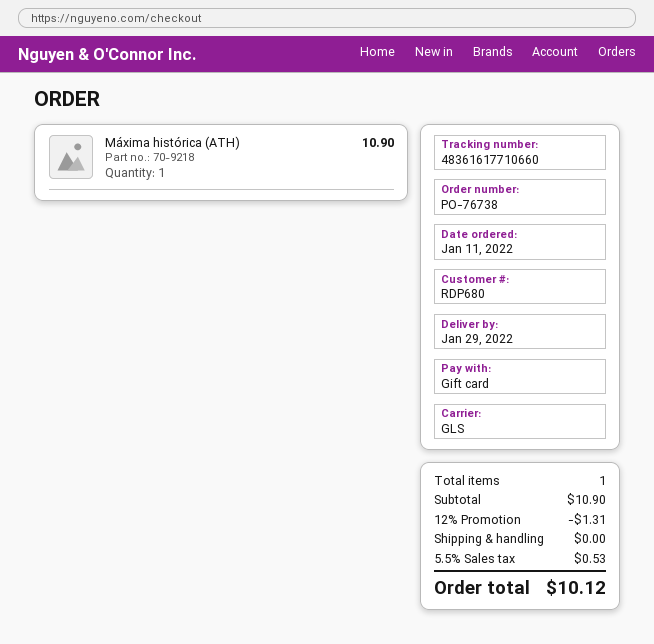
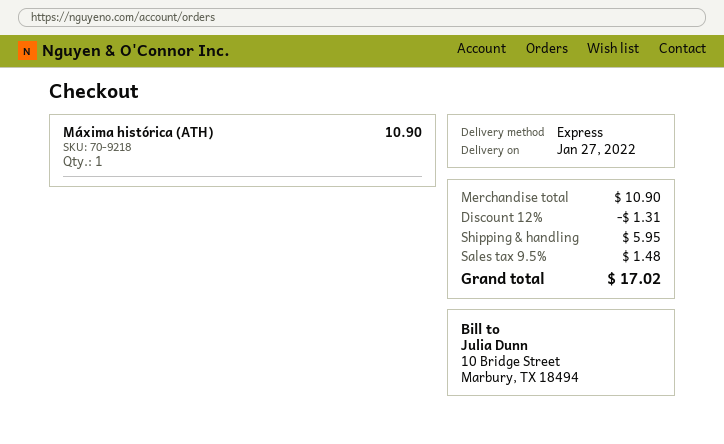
delivery date: 2022-01-29 -> 2022-01-27
shipping method: GLS -> express
shipping: 0.00 -> 5.95
tax: 5.5% = 0.53 -> 9.5% = 1.48
total: 10.12 -> 17.02

